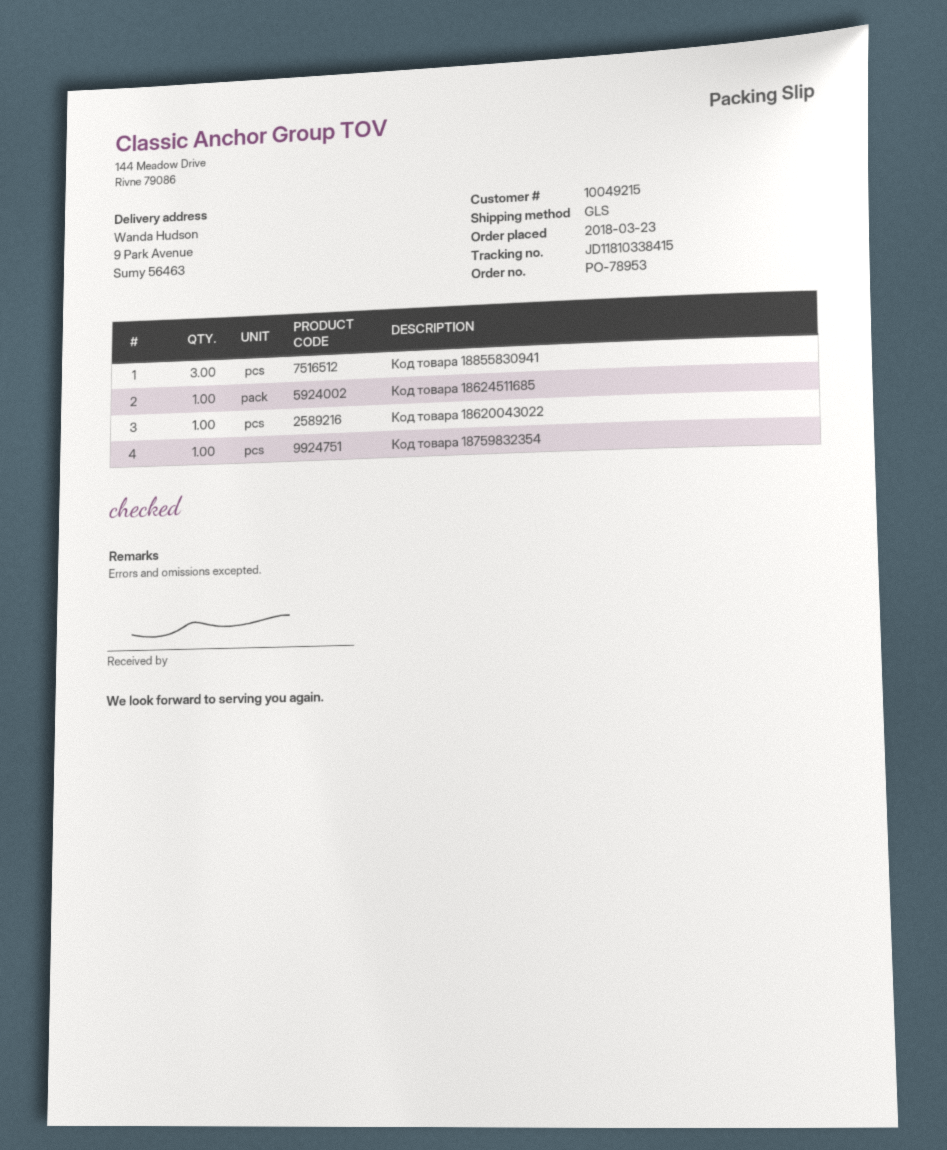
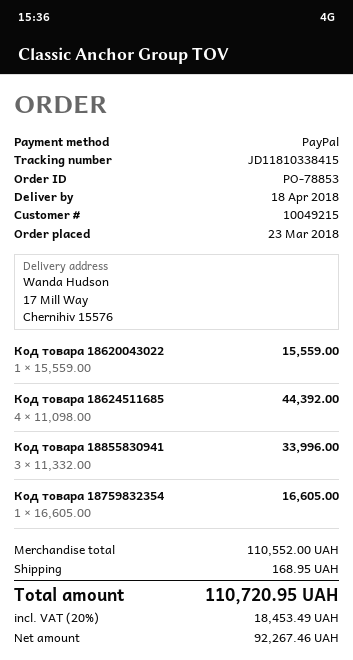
order number: PO-78953 -> PO-78853
ship to: 9 Park Avenue, Sumy 56463 -> 17 Mill Way, Chernihiv 15576
Код товара 18624511685: 1 -> 4

